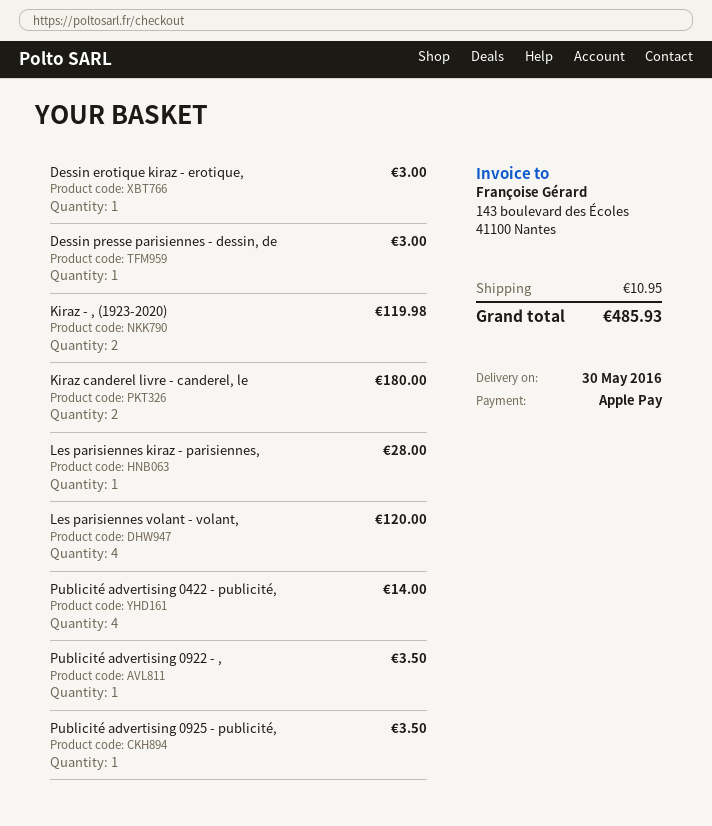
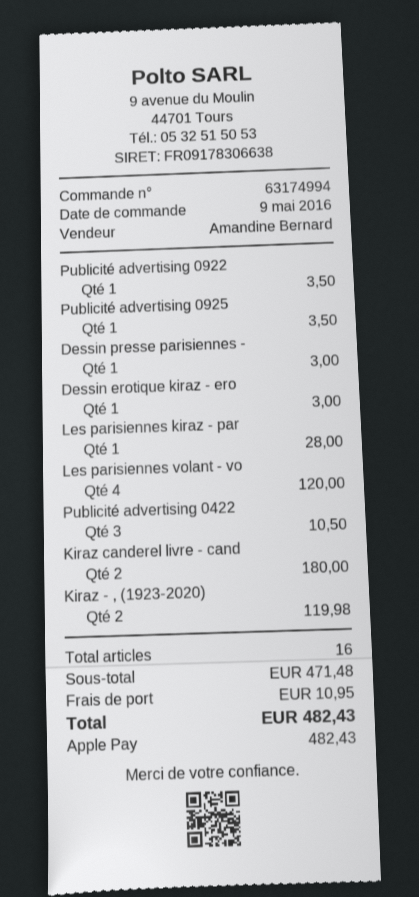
Publicité advertising 0422 - publicité,: 4 for 14.00 -> 3 for 10.50
total: 485.93 -> 482.43

